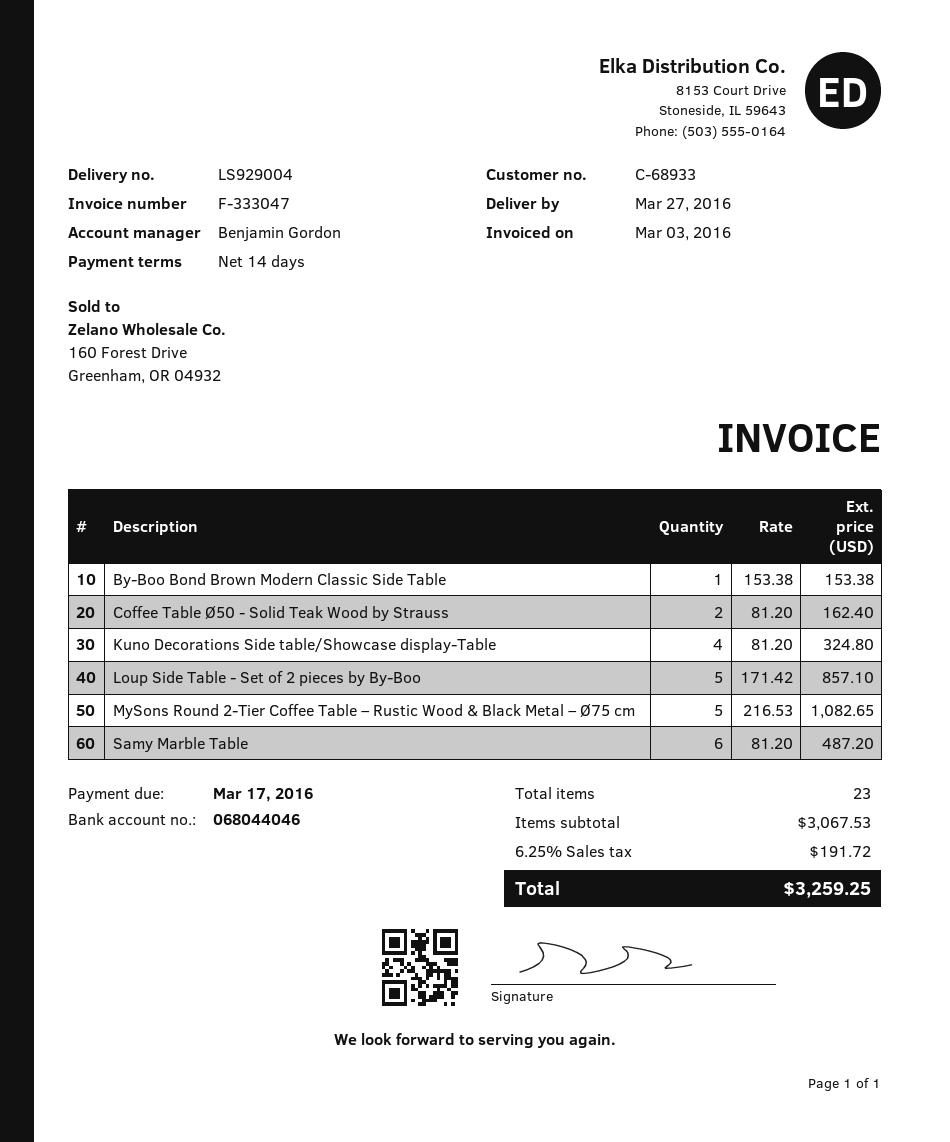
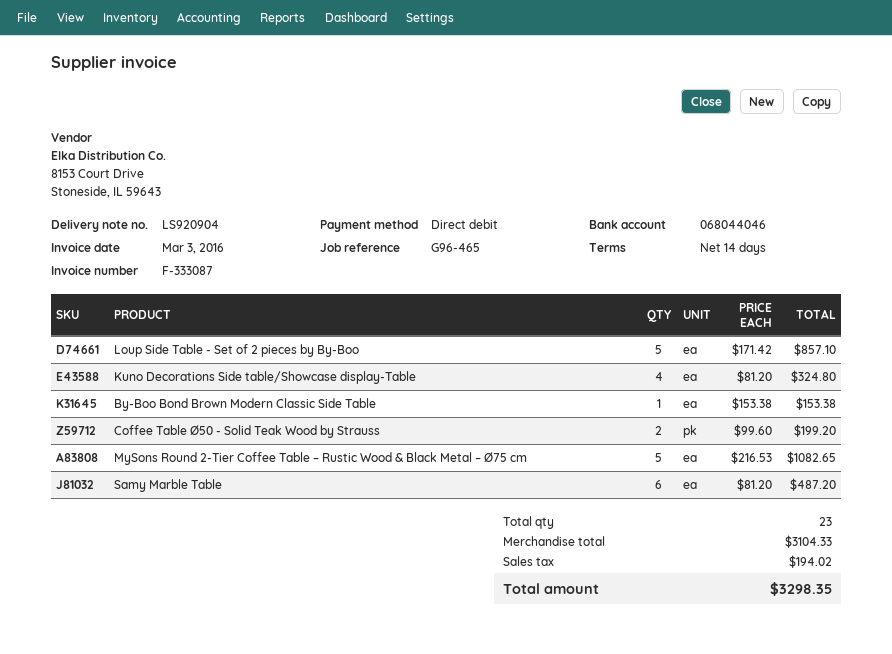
delivery note number: LS929004 -> LS920904
invoice number: F-333047 -> F-333087
Coffee Table Ø50 - Solid Teak Wood by Strauss: 2 x 81.20 = 162.40 -> 2 x 99.60 = 199.20
subtotal: 3067.53 -> 3104.33
tax: 191.72 -> 194.02
total: 3259.25 -> 3298.35

